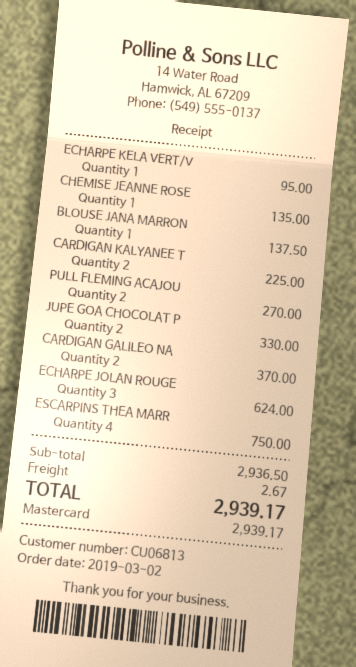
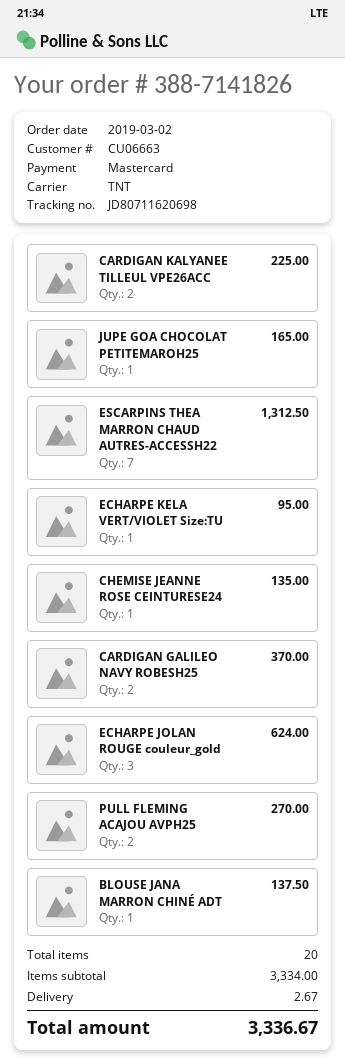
customer number: CU06813 -> CU06663
JUPE GOA CHOCOLAT P: 2 for 330.00 -> 1 for 165.00
ESCARPINS THEA MARR: 4 for 750.00 -> 7 for 1312.50
subtotal: 2936.50 -> 3334.00
total: 2939.17 -> 3336.67

